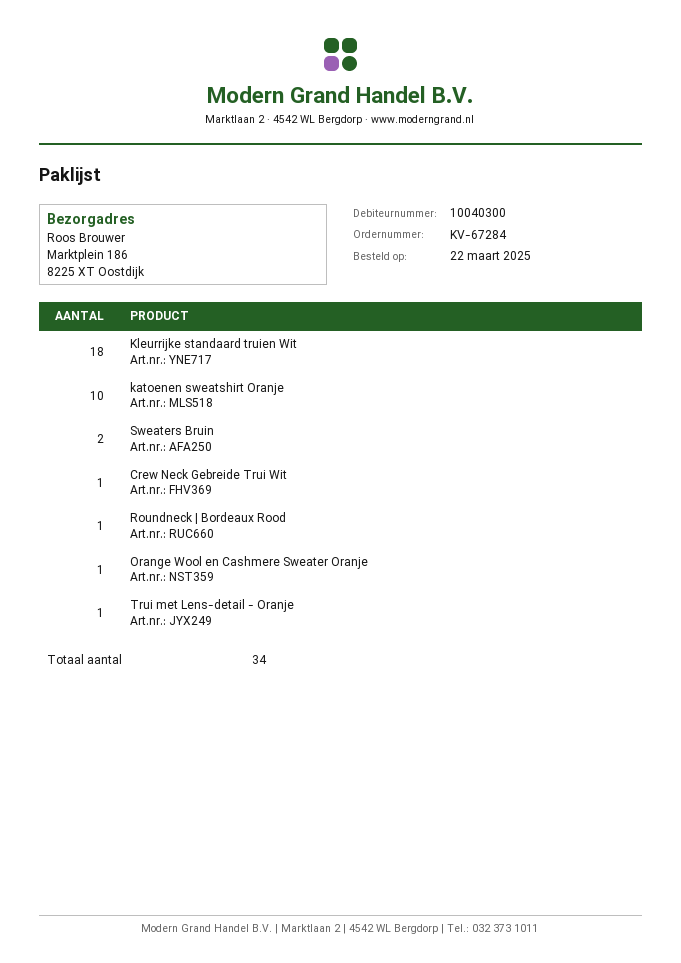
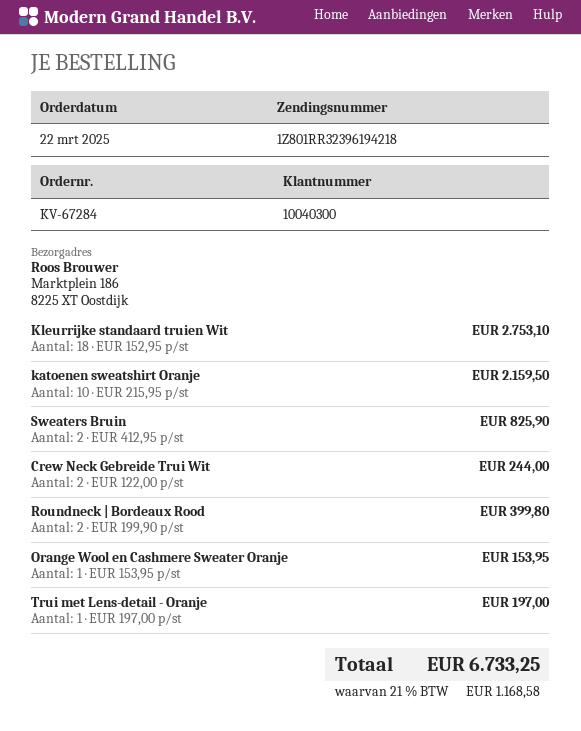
Crew Neck Gebreide Trui Wit: 1 -> 2
Roundneck | Bordeaux Rood: 1 -> 2

